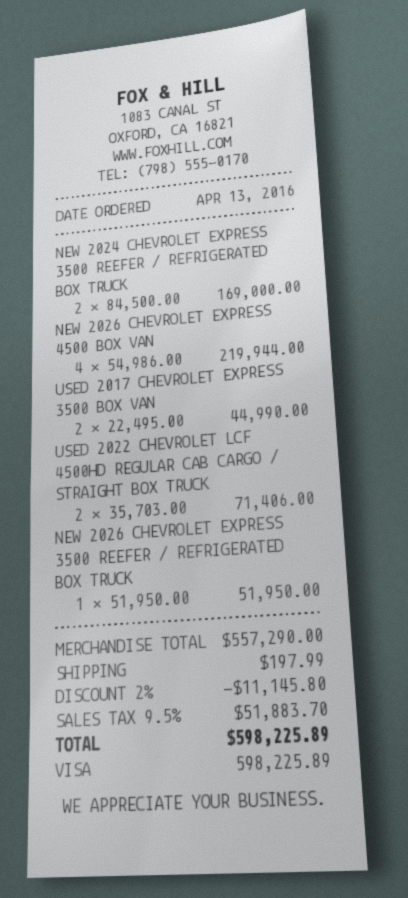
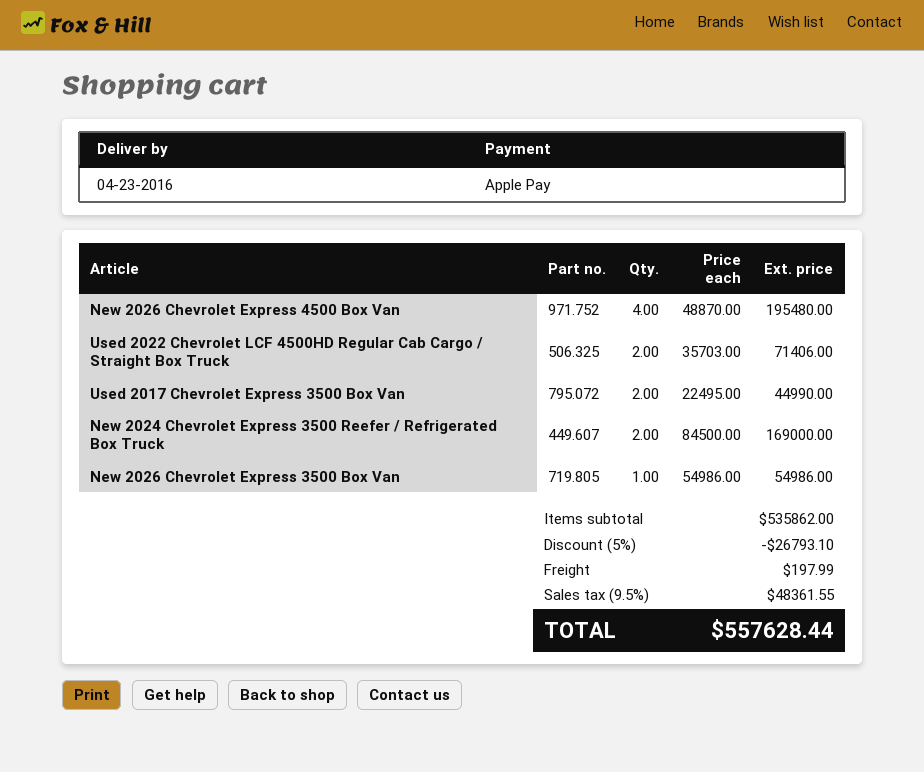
payment method: Visa -> Apple Pay
NEW 2026 CHEVROLET EXPRESS 4500 BOX VAN: 4 x 54986.00 = 219944.00 -> 4 x 48870.00 = 195480.00
NEW 2026 CHEVROLET EXPRESS 3500 REEFER / REFRIGERATED BOX TRUCK: 1 x 51950.00 = 51950.00 -> none
New 2026 Chevrolet Express 3500 Box Van: none -> 1 x 54986.00 = 54986.00
subtotal: 557290.00 -> 535862.00
discount: 2% = 11145.80 -> 5% = 26793.10
tax: 9.5% = 51883.70 -> 9.5% = 48361.55
total: 598225.89 -> 557628.44

